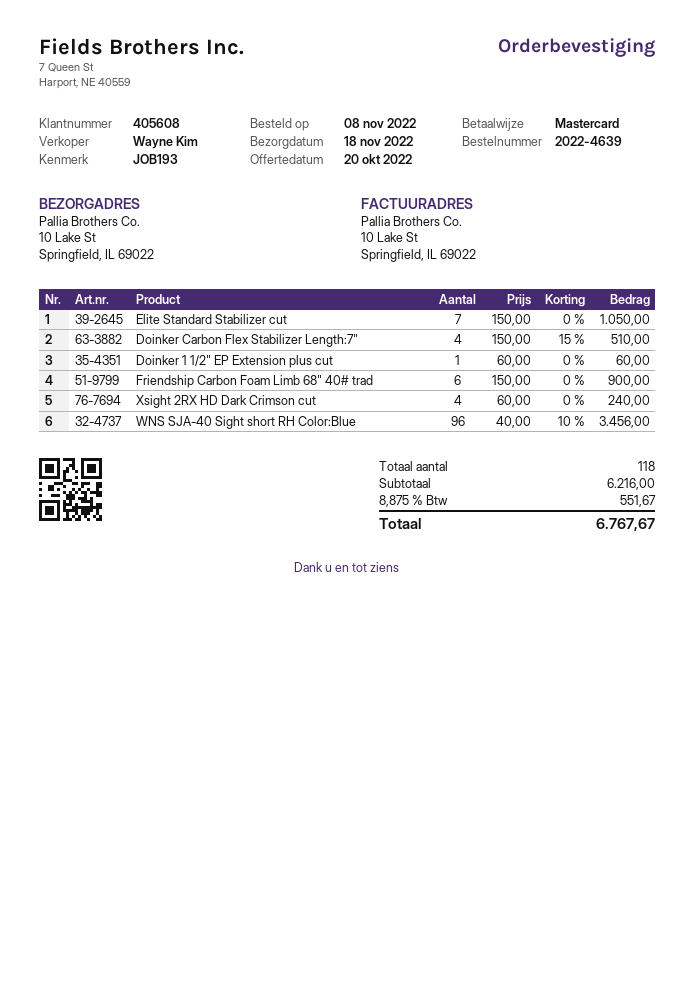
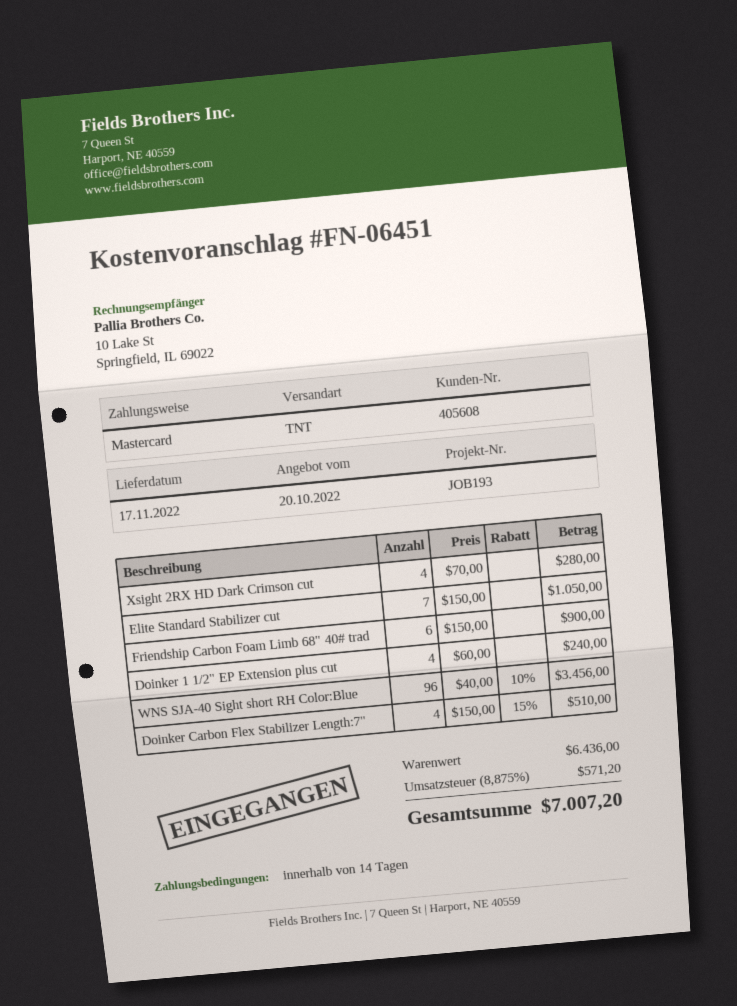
delivery date: 2022-11-18 -> 2022-11-17
Doinker 1 1/2" EP Extension plus cut: 1 x 60.00 = 60.00 -> 4 x 60.00 = 240.00
Xsight 2RX HD Dark Crimson cut: 4 x 60.00 = 240.00 -> 4 x 70.00 = 280.00
subtotal: 6216.00 -> 6436.00
tax: 8.875% = 551.67 -> 8.875% = 571.20
total: 6767.67 -> 7007.20

